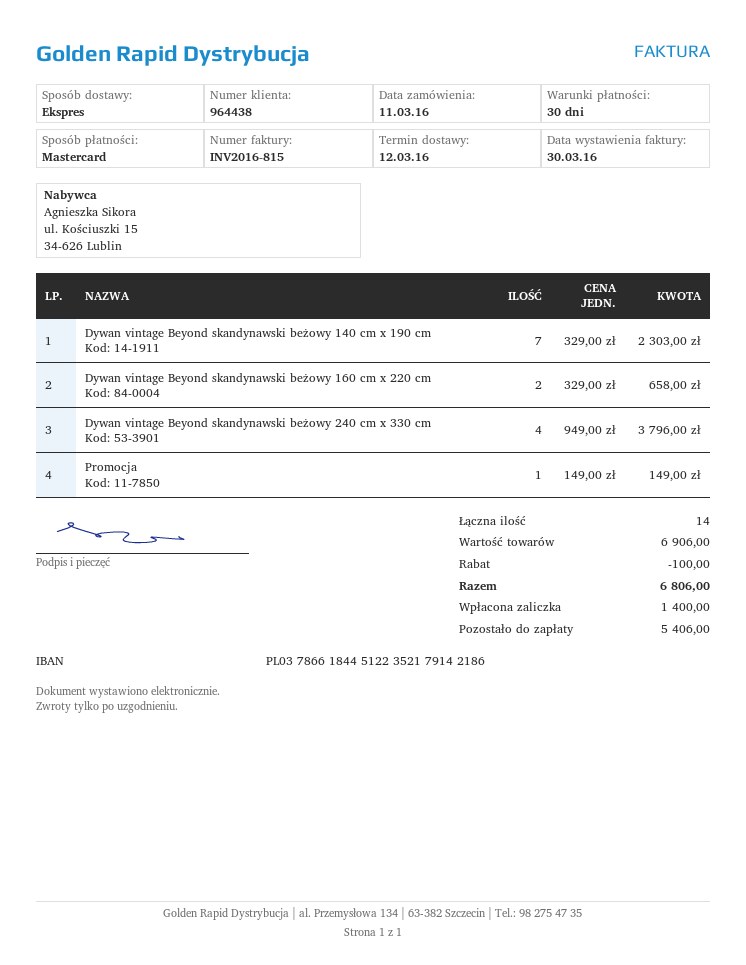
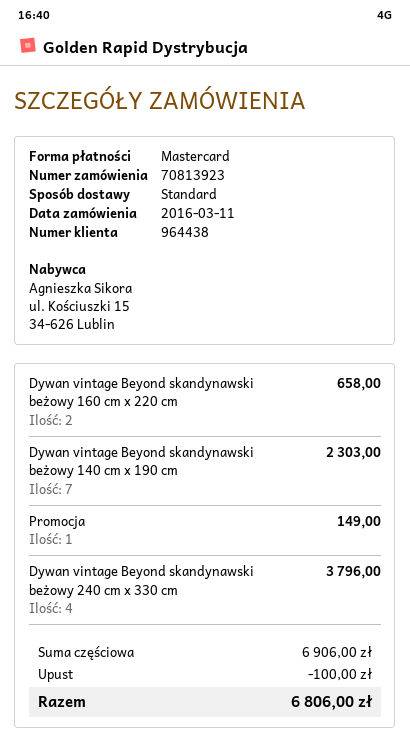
shipping method: express -> standard

